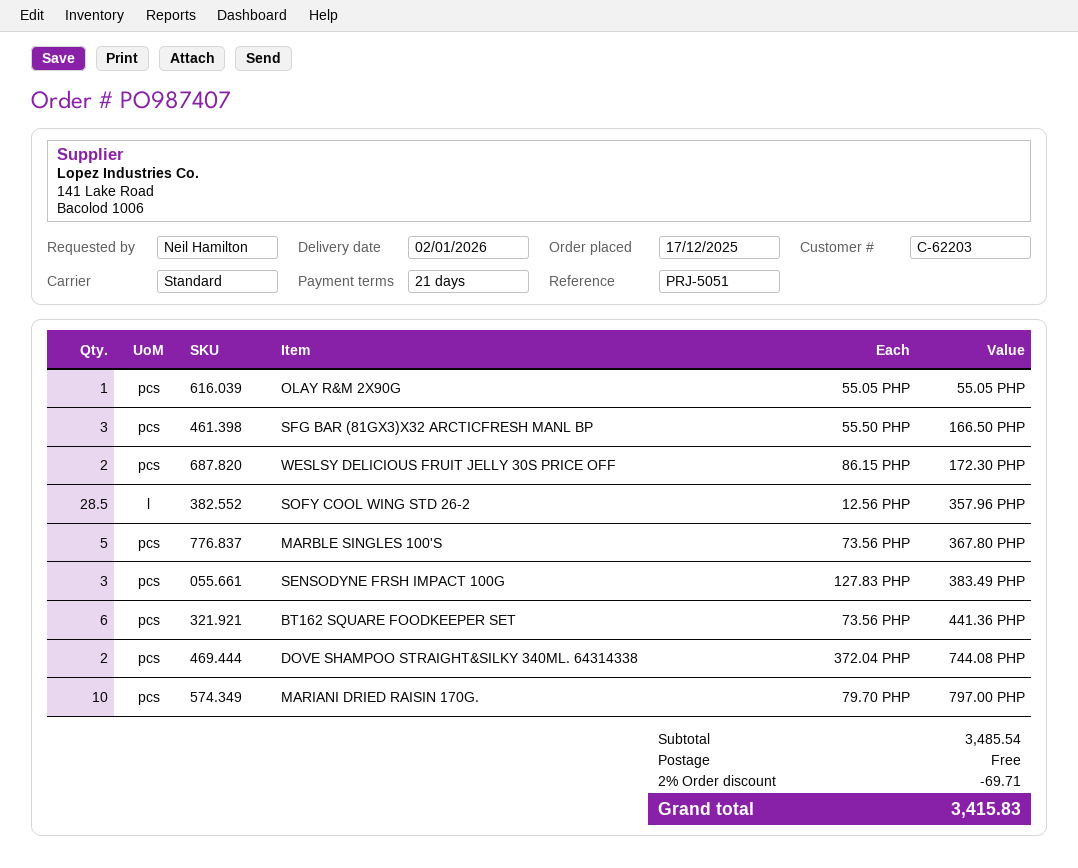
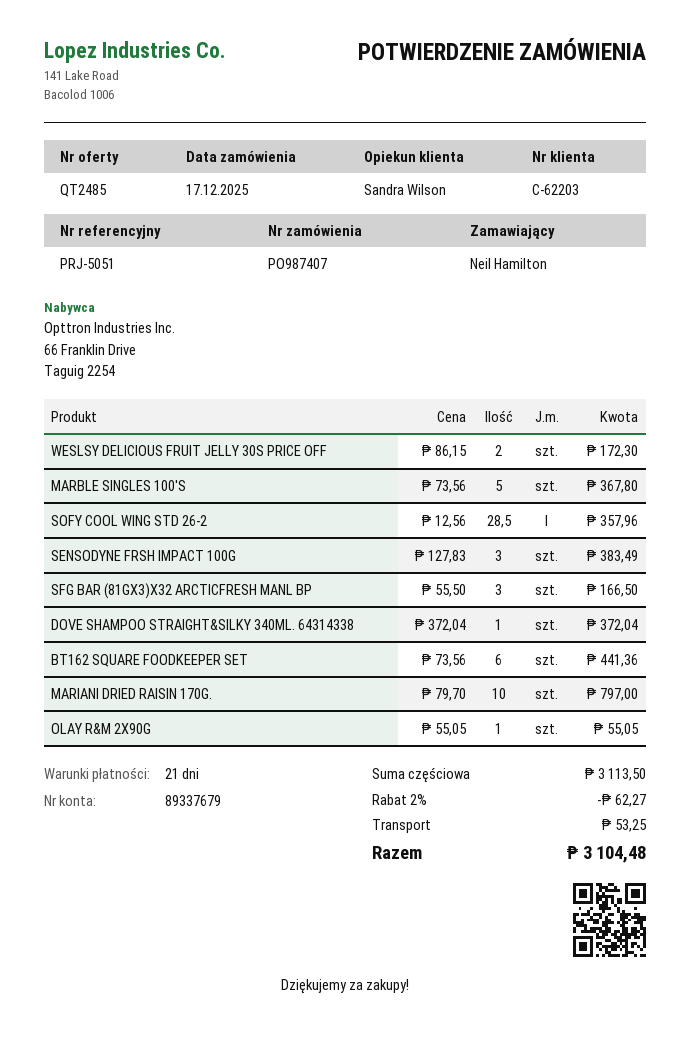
DOVE SHAMPOO STRAIGHT&SILKY 340ML. 64314338: 2 x 372.04 = 744.08 -> 1 x 372.04 = 372.04
subtotal: 3485.54 -> 3113.50
discount: 2% = 69.71 -> 2% = 62.27
shipping: 0.00 -> 53.25
total: 3415.83 -> 3104.48

